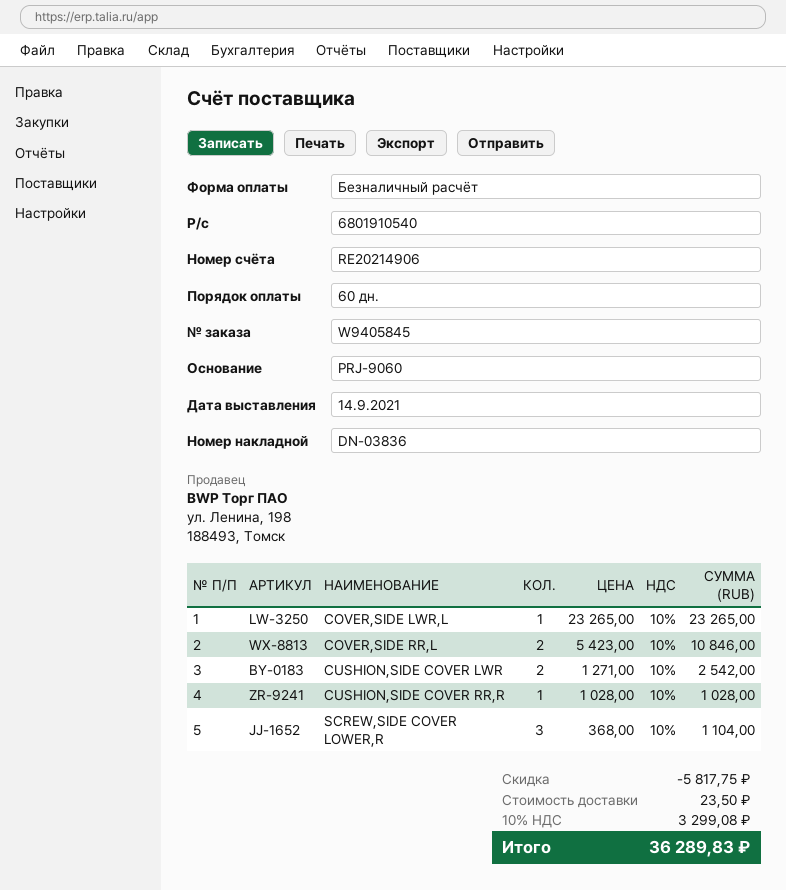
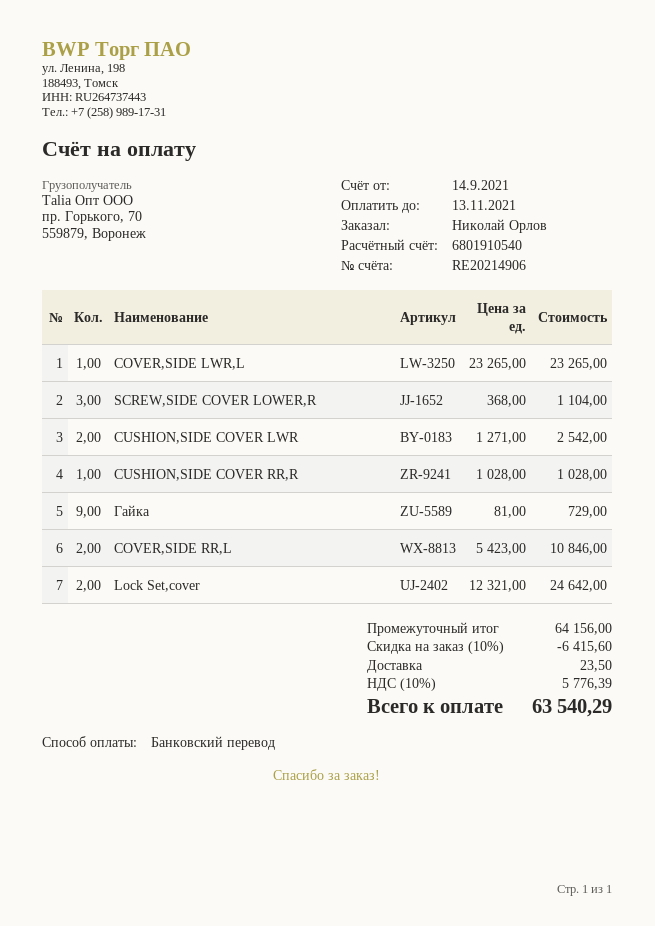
Гайка: none -> 9 x 81.00 = 729.00
Lock Set,cover: none -> 2 x 12321.00 = 24642.00
discount: 5817.75 -> 6415.60
tax: 10% = 3299.08 -> 10% = 5776.39
total: 36289.83 -> 63540.29

